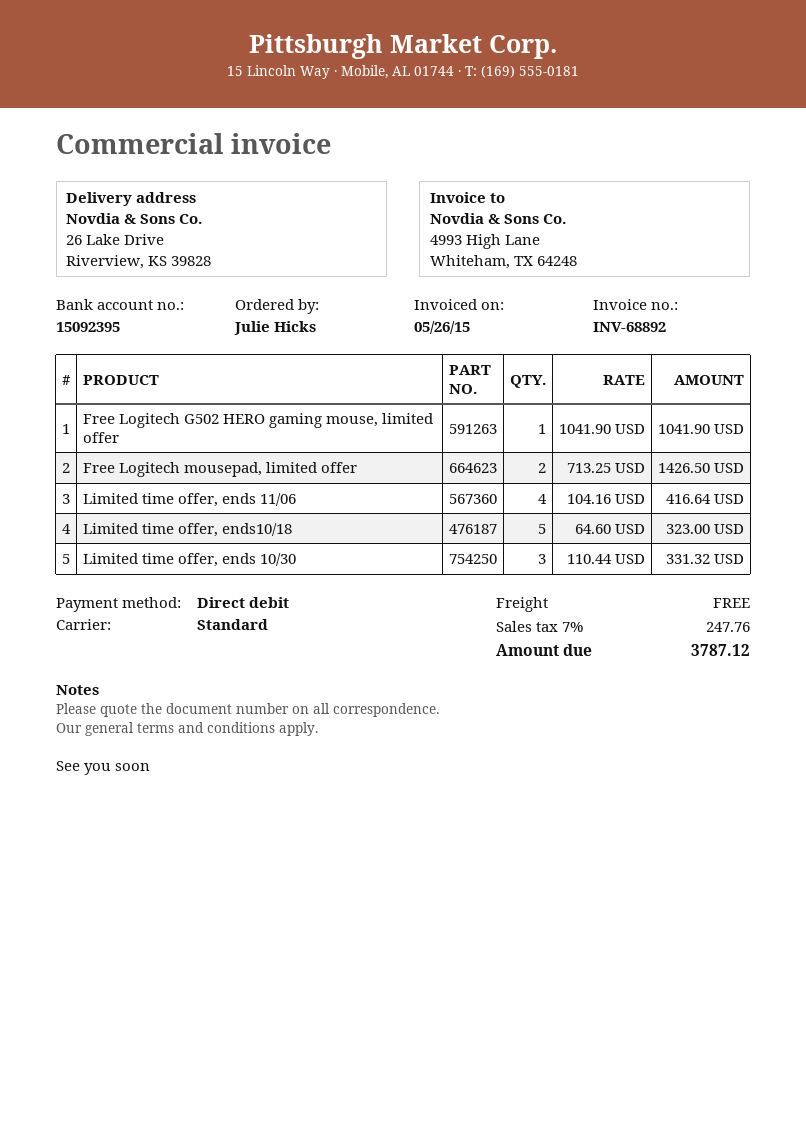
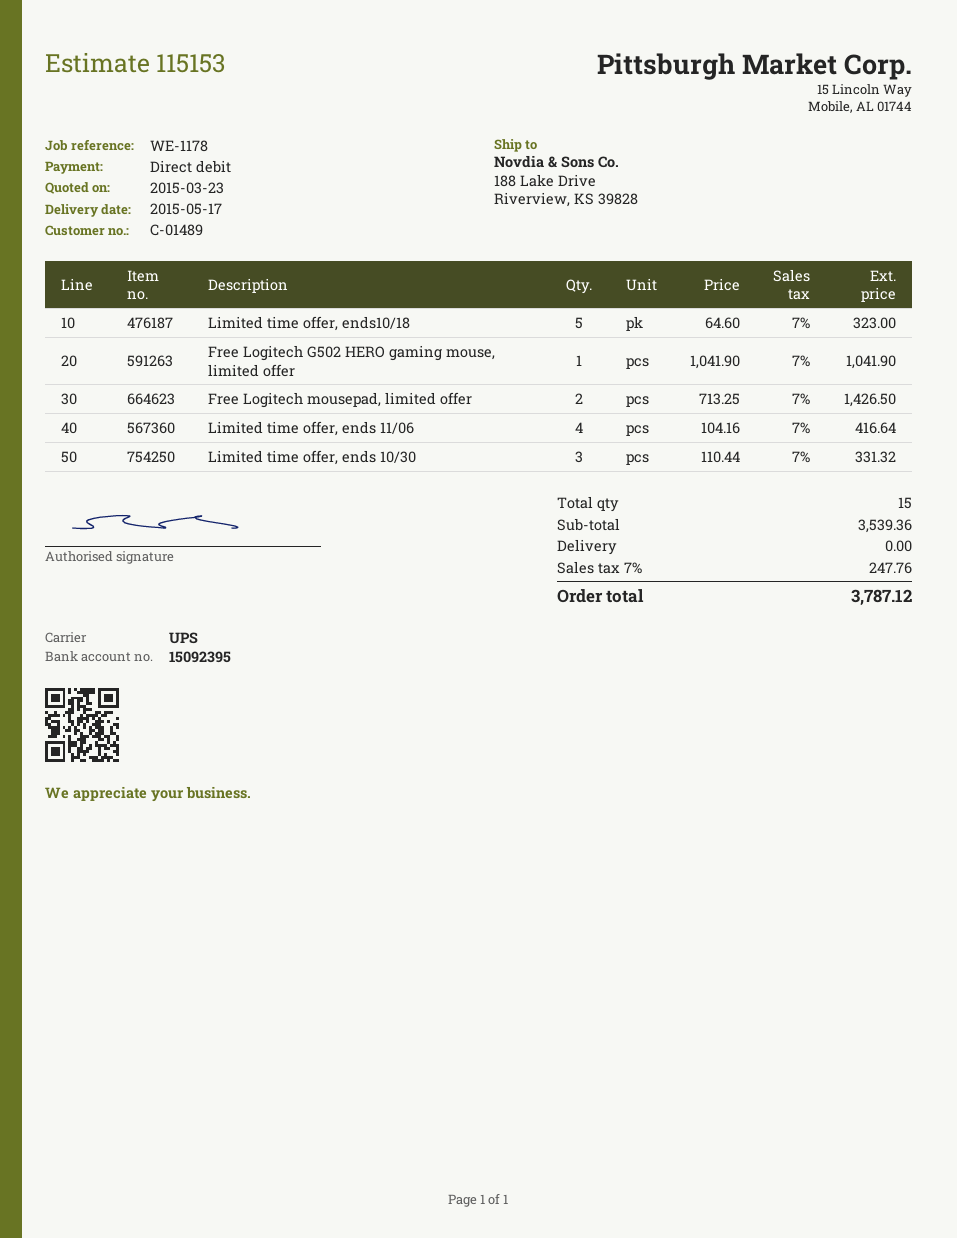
shipping method: standard -> UPS
ship to: 26 Lake Drive, Riverview, KS 39828 -> 188 Lake Drive, Riverview, KS 39828

